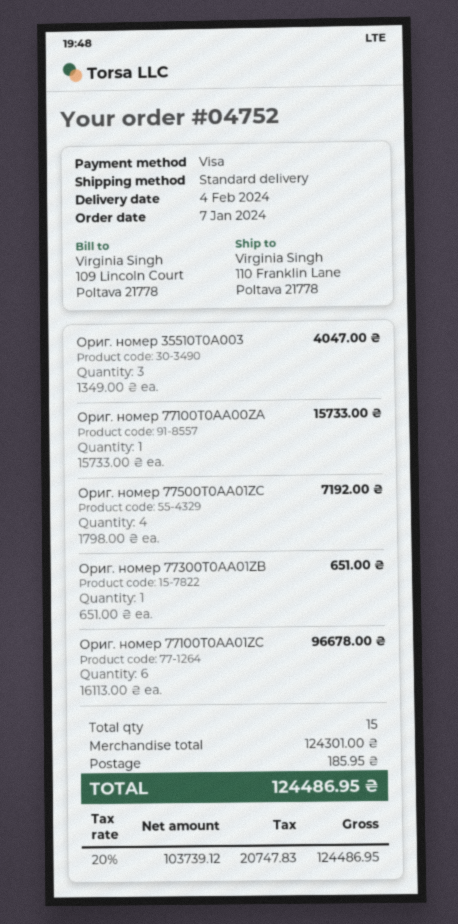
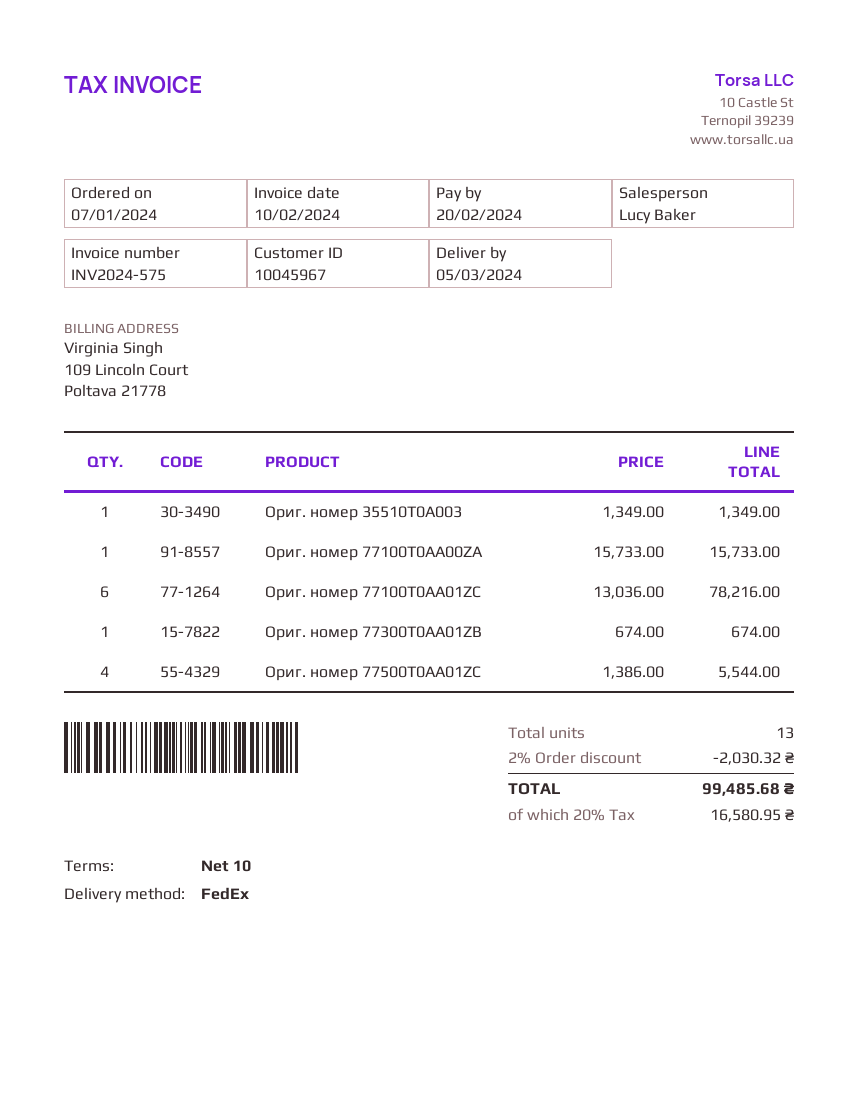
delivery date: 2024-02-04 -> 2024-03-05
shipping method: standard -> FedEx
Ориг. номер 35510T0A003: 3 x 1349.00 = 4047.00 -> 1 x 1349.00 = 1349.00
Ориг. номер 77500T0AA01ZC: 4 x 1798.00 = 7192.00 -> 4 x 1386.00 = 5544.00
Ориг. номер 77300T0AA01ZB: 1 x 651.00 = 651.00 -> 1 x 674.00 = 674.00
Ориг. номер 77100T0AA01ZC: 6 x 16113.00 = 96678.00 -> 6 x 13036.00 = 78216.00
total quantity: 15 -> 13
discount: none -> 2% = 2030.32
shipping: 185.95 -> none
tax: 20% = 20747.83 -> 20% = 16580.95
total: 124486.95 -> 99485.68

